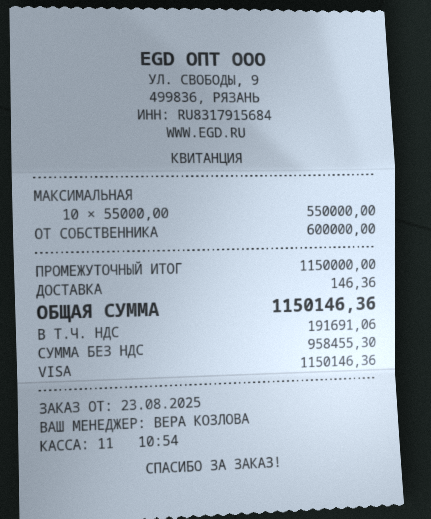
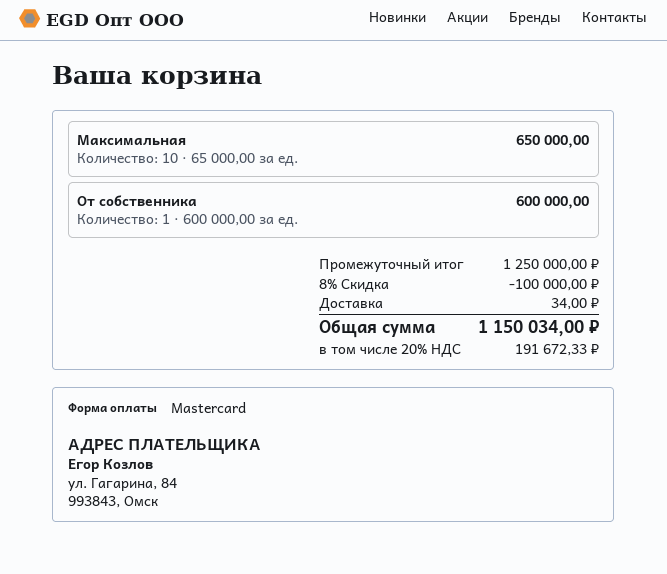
payment method: Visa -> Mastercard
МАКСИМАЛЬНАЯ: 10 x 55000.00 = 550000.00 -> 10 x 65000.00 = 650000.00
subtotal: 1150000.00 -> 1250000.00
discount: none -> 8% = 100000.00
shipping: 146.36 -> 34.00
tax: 191691.06 -> 191672.33
total: 1150146.36 -> 1150034.00

